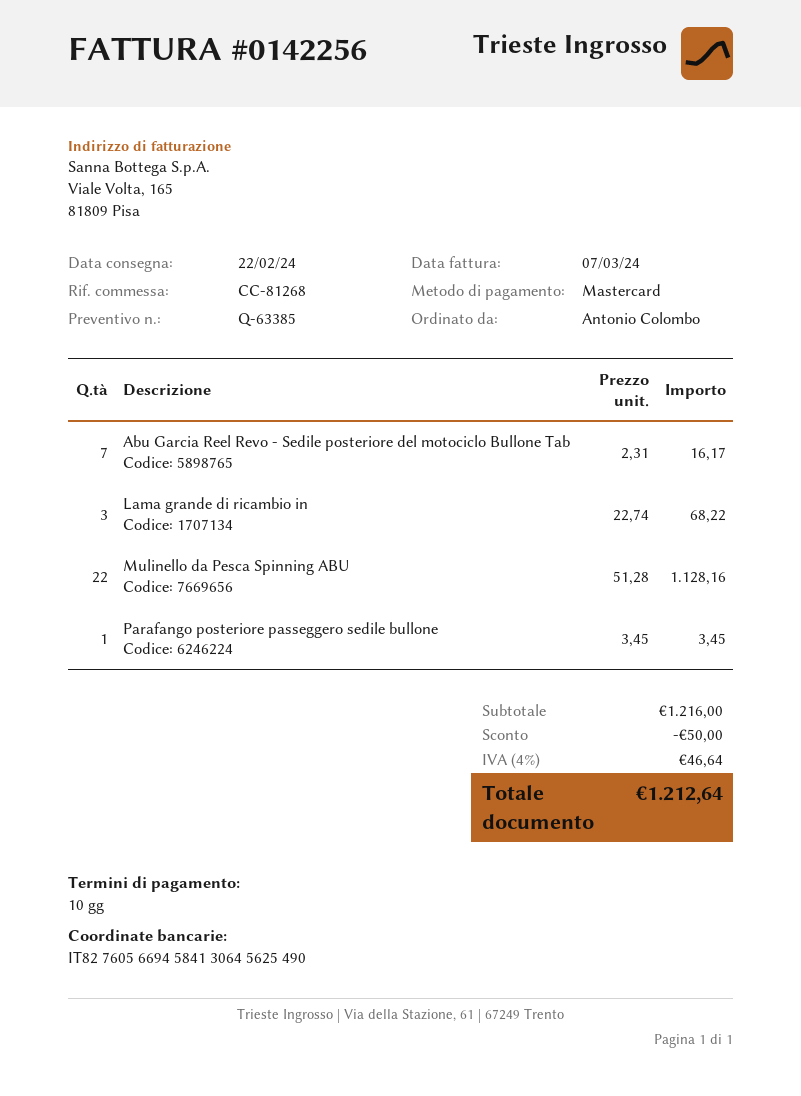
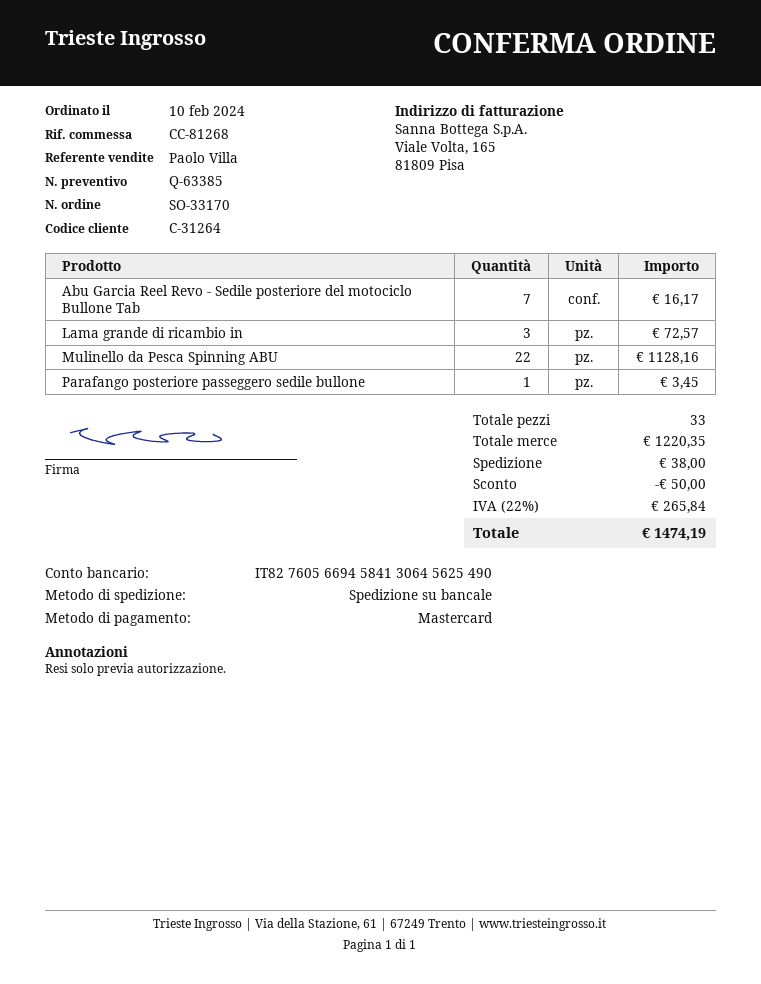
Lama grande di ricambio in: 3 for 68.22 -> 3 for 72.57
subtotal: 1216.00 -> 1220.35
shipping: none -> 38.00
tax: 4% = 46.64 -> 22% = 265.84
total: 1212.64 -> 1474.19

